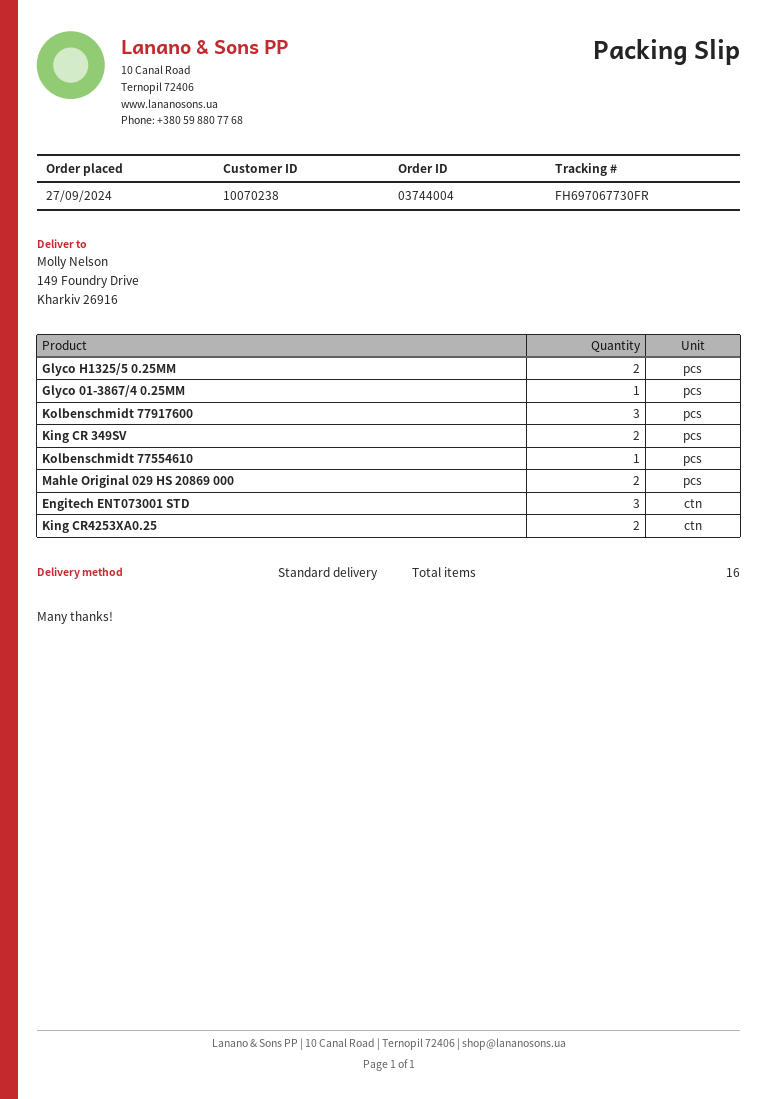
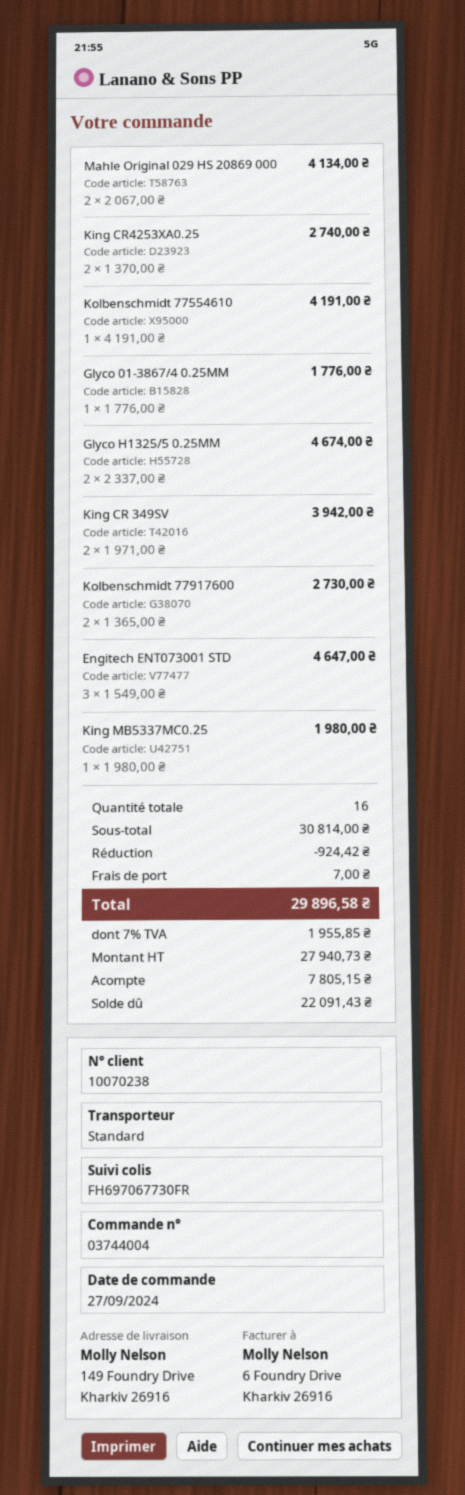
Kolbenschmidt 77917600: 3 -> 2
King MB5337MC0.25: none -> 1

